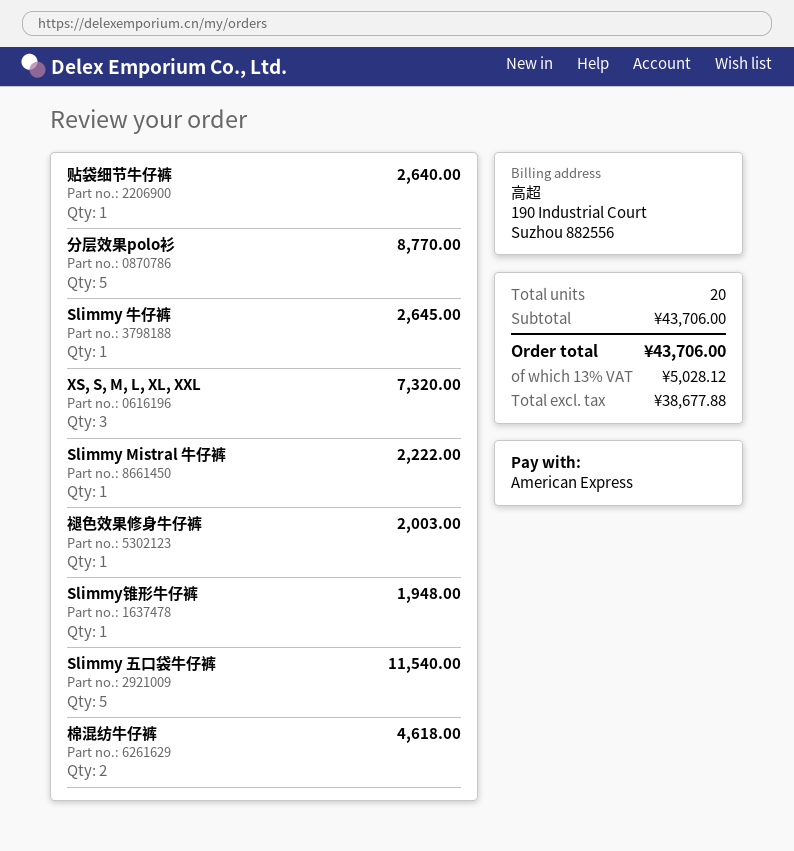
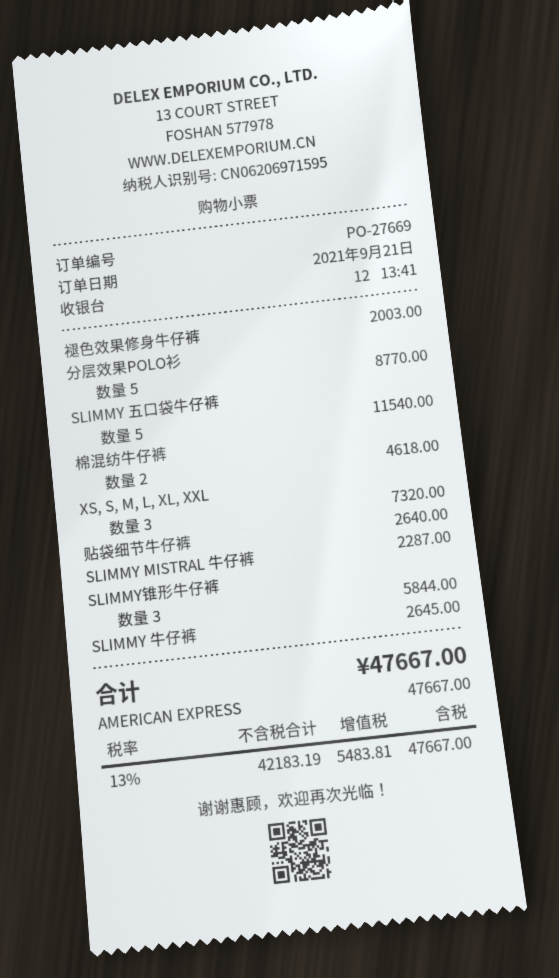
Slimmy Mistral 牛仔裤: 1 for 2222.00 -> 1 for 2287.00
Slimmy锥形牛仔裤: 1 for 1948.00 -> 3 for 5844.00
net: 38677.88 -> 42183.19
tax: 13% = 5028.12 -> 13% = 5483.81
total: 43706.00 -> 47667.00

